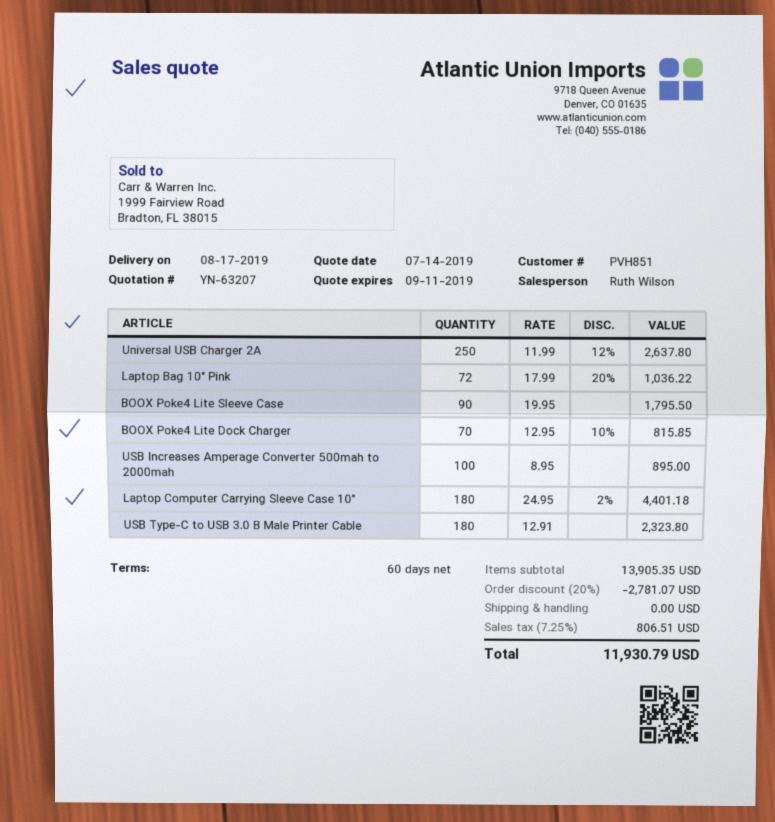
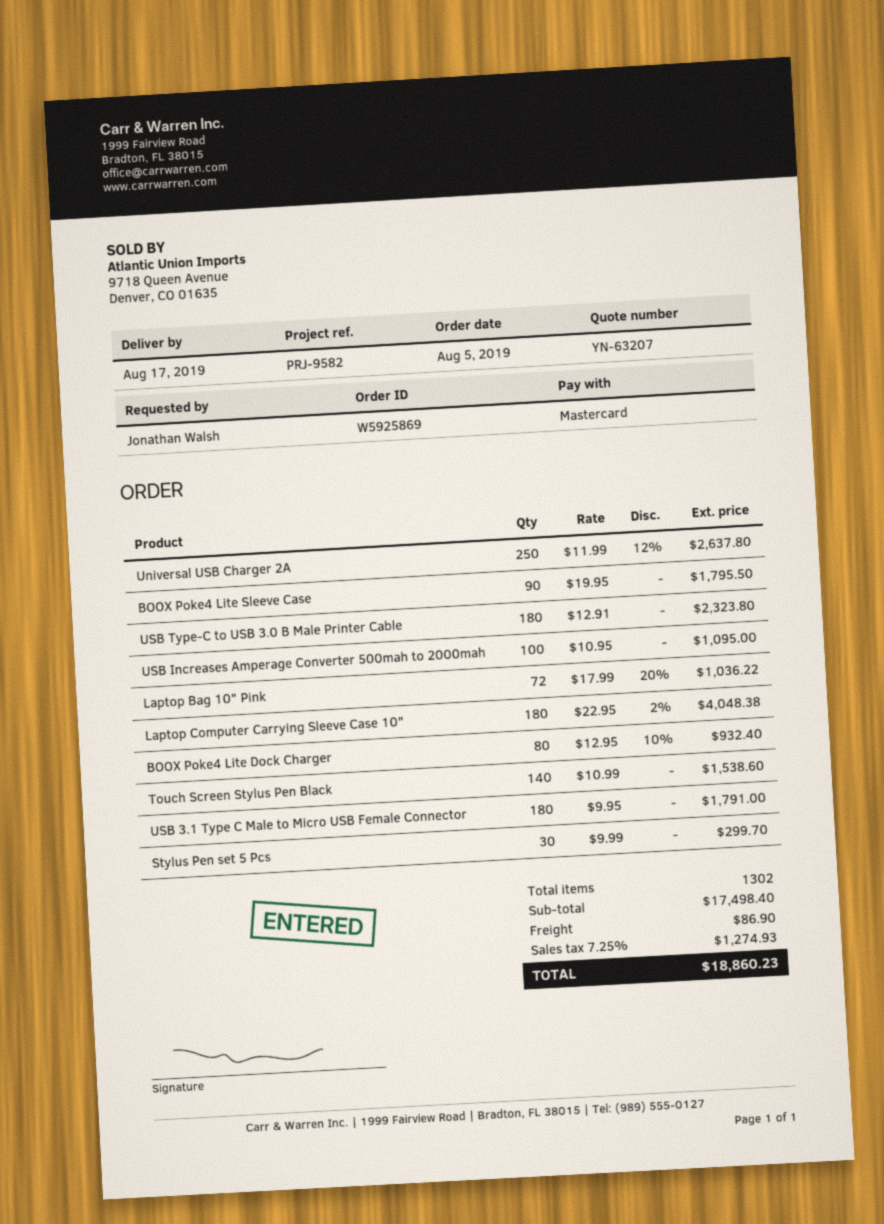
BOOX Poke4 Lite Dock Charger: 70 x 12.95 - 10% = 815.85 -> 80 x 12.95 - 10% = 932.40
USB Increases Amperage Converter 500mah to 2000mah: 100 x 8.95 = 895.00 -> 100 x 10.95 = 1095.00
Laptop Computer Carrying Sleeve Case 10": 180 x 24.95 - 2% = 4401.18 -> 180 x 22.95 - 2% = 4048.38
Touch Screen Stylus Pen Black: none -> 140 x 10.99 = 1538.60
USB 3.1 Type C Male to Micro USB Female Connector: none -> 180 x 9.95 = 1791.00
Stylus Pen set 5 Pcs: none -> 30 x 9.99 = 299.70
subtotal: 13905.35 -> 17498.40
discount: 20% = 2781.07 -> none
shipping: 0.00 -> 86.90
tax: 7.25% = 806.51 -> 7.25% = 1274.93
total: 11930.79 -> 18860.23

